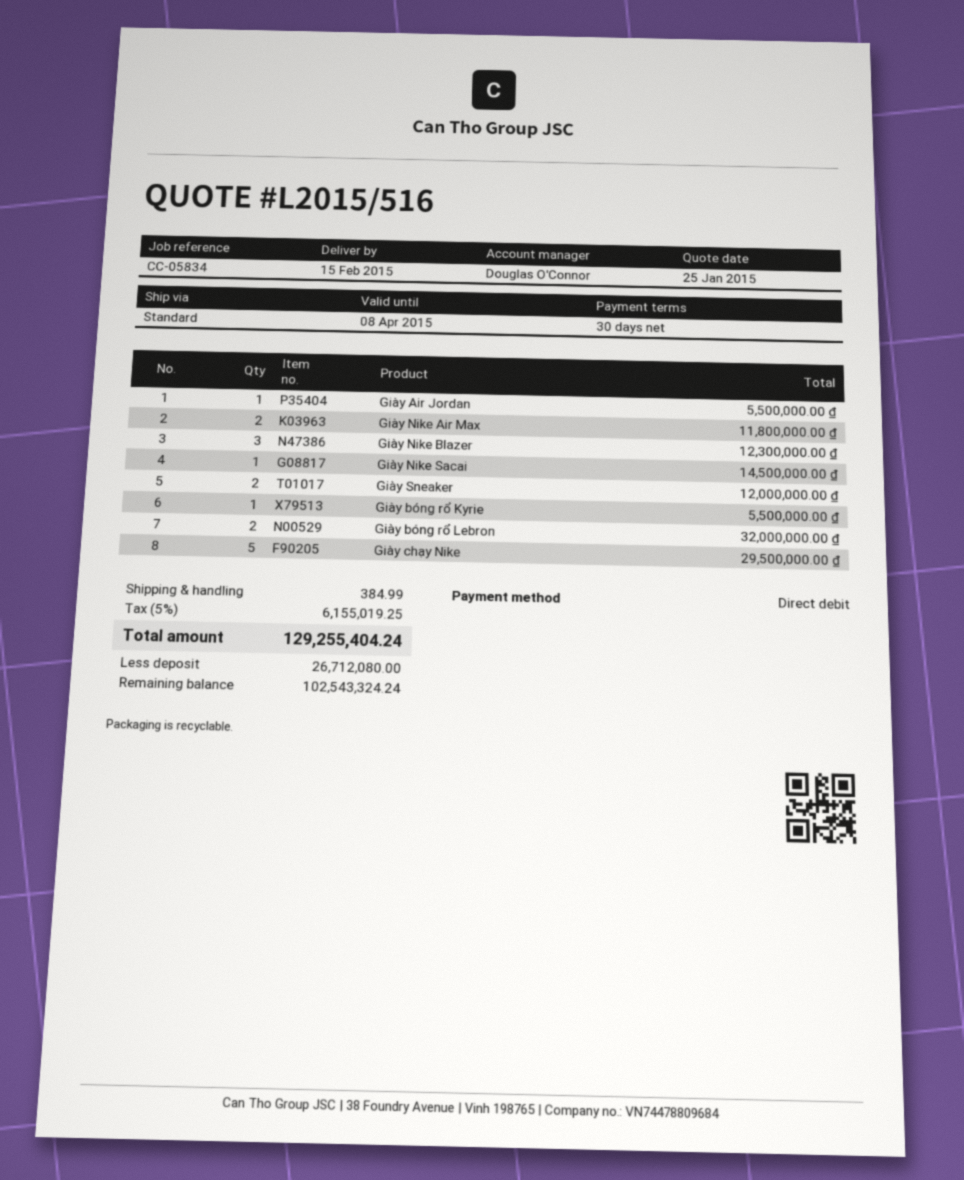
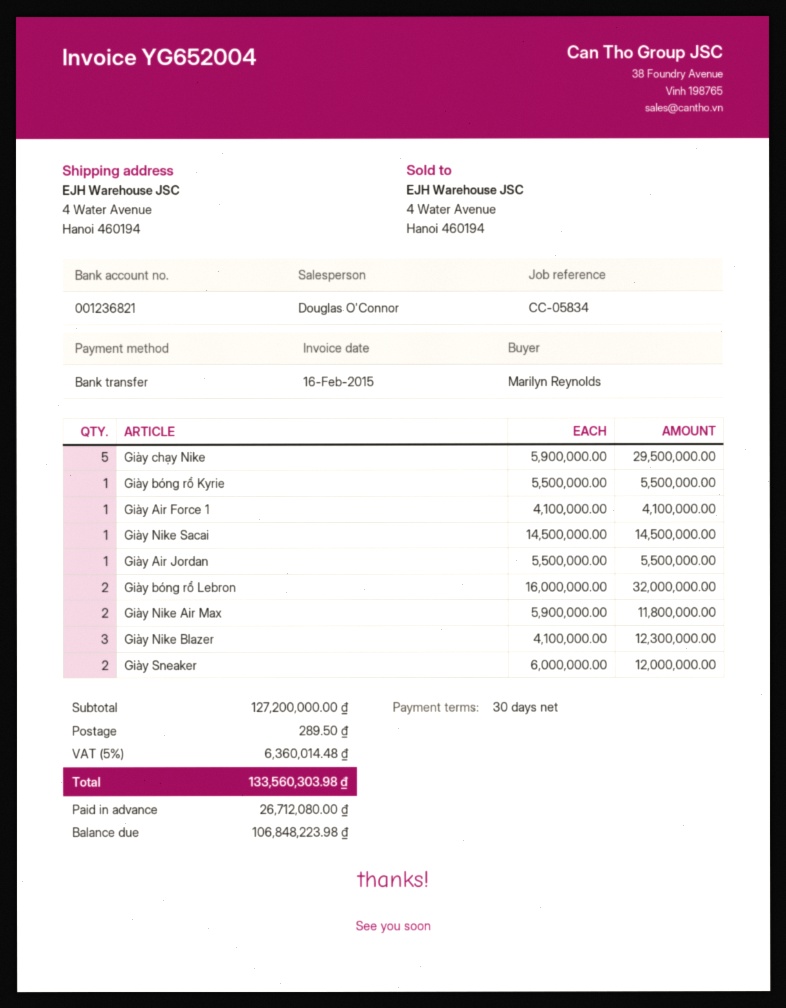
payment method: direct debit -> bank transfer
Giày Air Force 1: none -> 1 for 4100000.00
shipping: 384.99 -> 289.50
tax: 5% = 6155019.25 -> 5% = 6360014.48
total: 129255404.24 -> 133560303.98
balance: 102543324.24 -> 106848223.98

